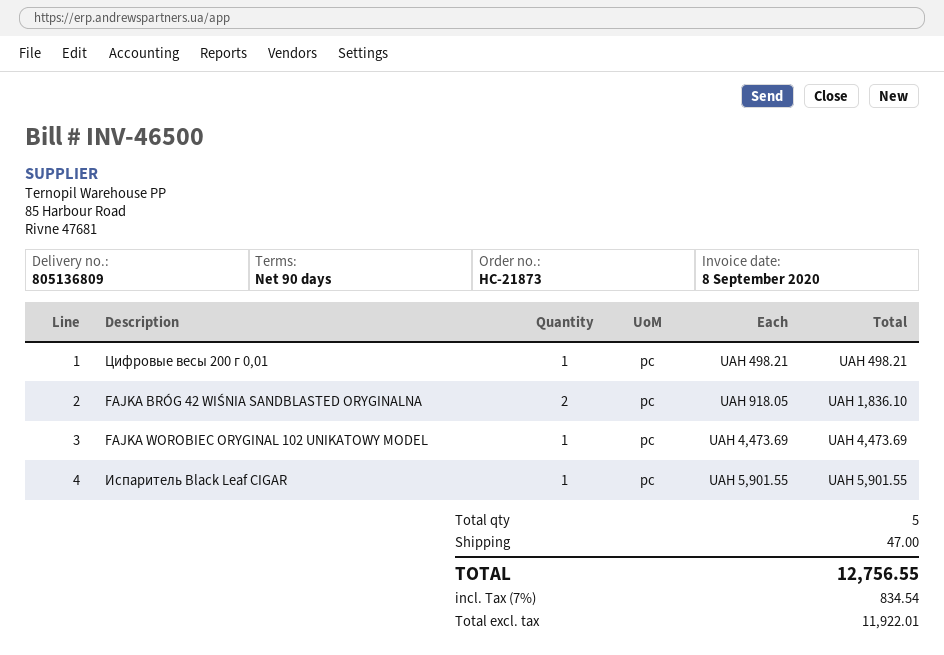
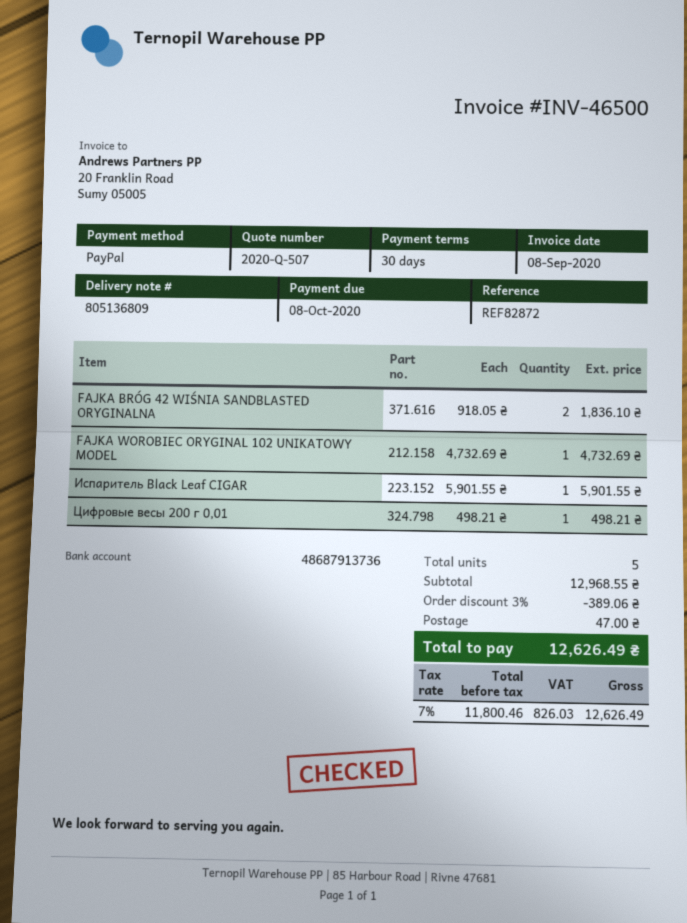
payment terms: 90 days -> 30 days
FAJKA WOROBIEC ORYGINAL 102 UNIKATOWY MODEL: 1 x 4473.69 = 4473.69 -> 1 x 4732.69 = 4732.69
discount: none -> 3% = 389.06
net: 11922.01 -> 11800.46
tax: 7% = 834.54 -> 7% = 826.03
total: 12756.55 -> 12626.49

